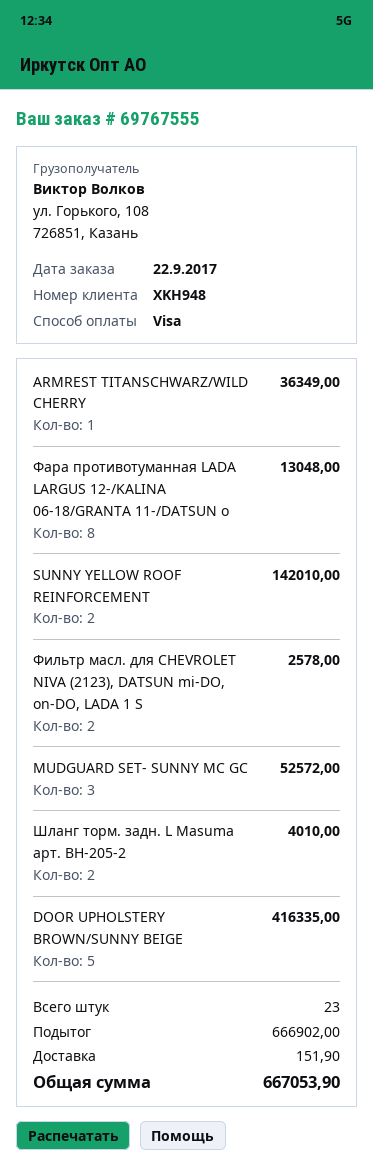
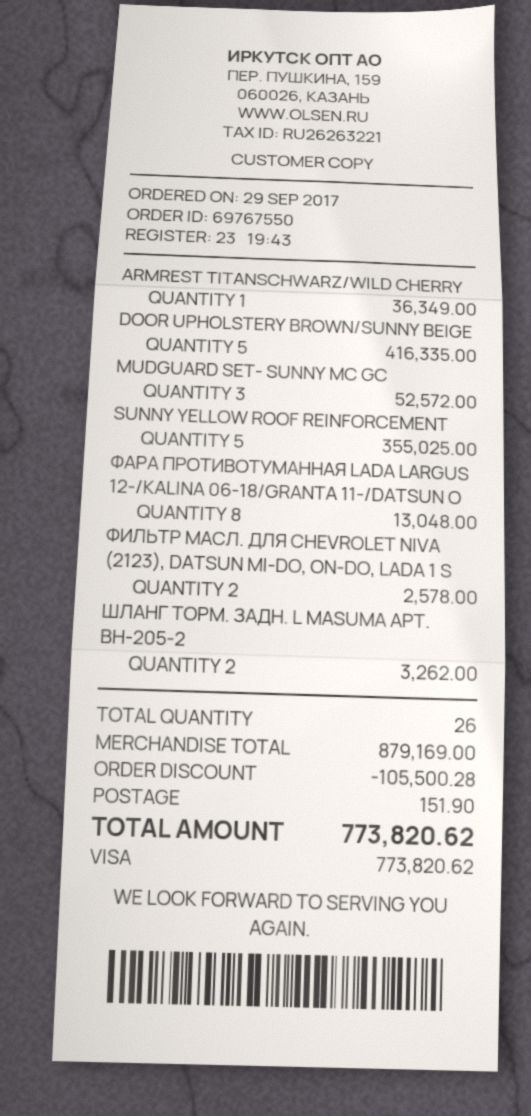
order number: 69767555 -> 69767550
order date: 2017-09-22 -> 2017-09-29
SUNNY YELLOW ROOF REINFORCEMENT: 2 for 142010.00 -> 5 for 355025.00
Шланг торм. задн. L Masuma арт. BH-205-2: 2 for 4010.00 -> 2 for 3262.00
total quantity: 23 -> 26
subtotal: 666902.00 -> 879169.00
discount: none -> 105500.28
total: 667053.90 -> 773820.62

